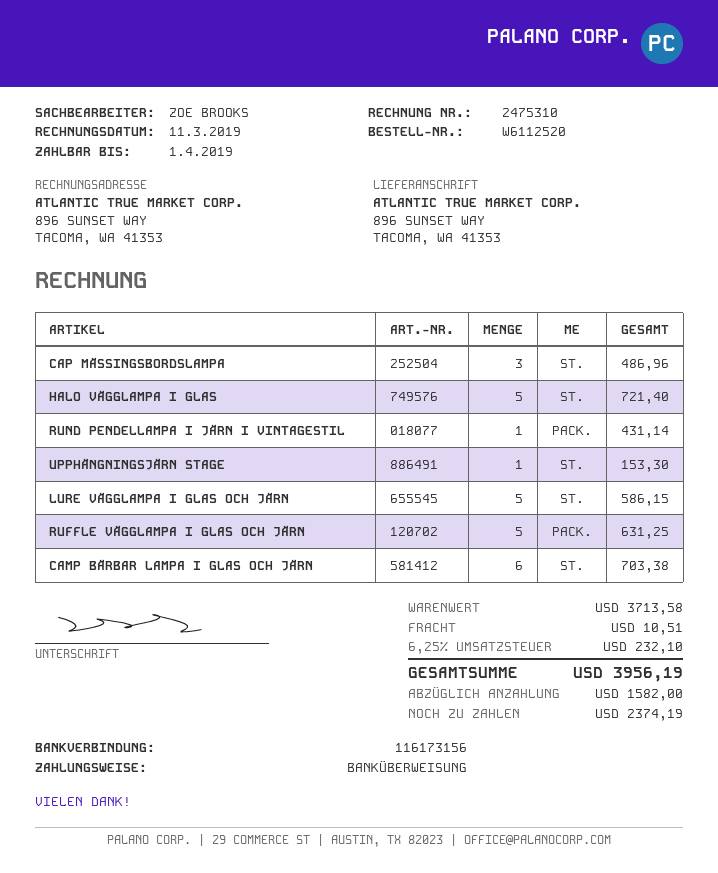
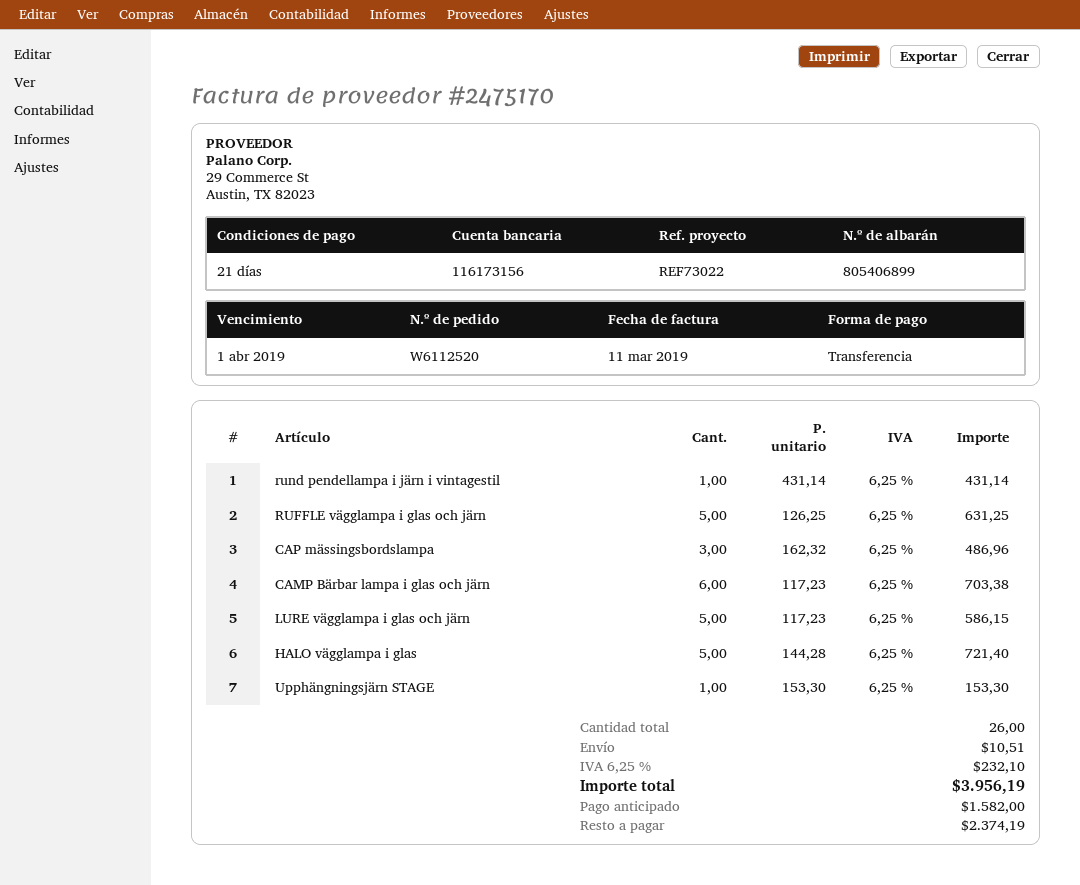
invoice number: 2475310 -> 2475170

